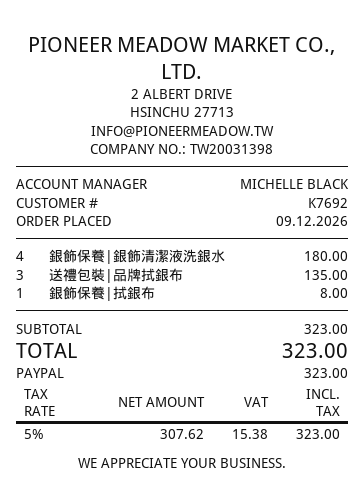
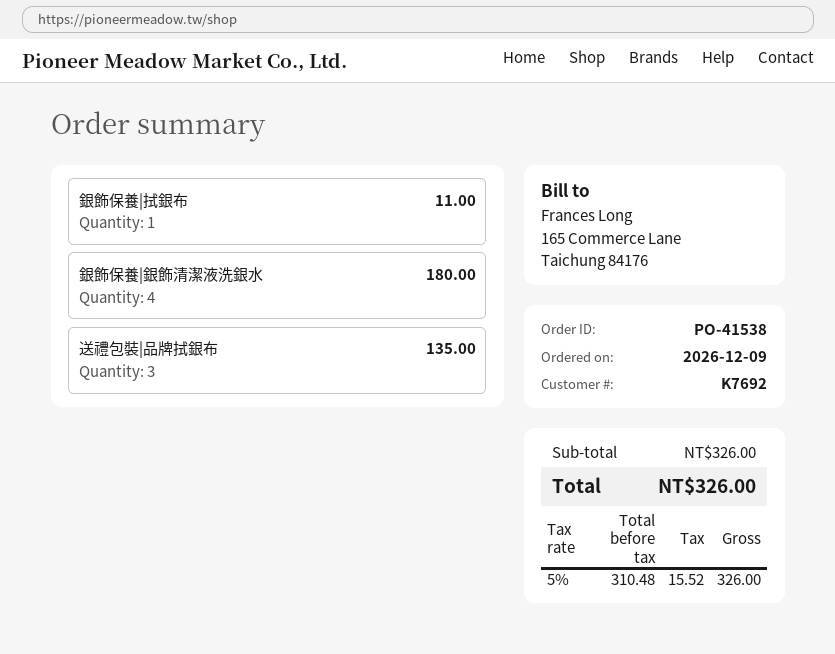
銀飾保養|拭銀布: 1 for 8.00 -> 1 for 11.00
subtotal: 323.00 -> 326.00
net: 307.62 -> 310.48
tax: 5% = 15.38 -> 5% = 15.52
total: 323.00 -> 326.00

